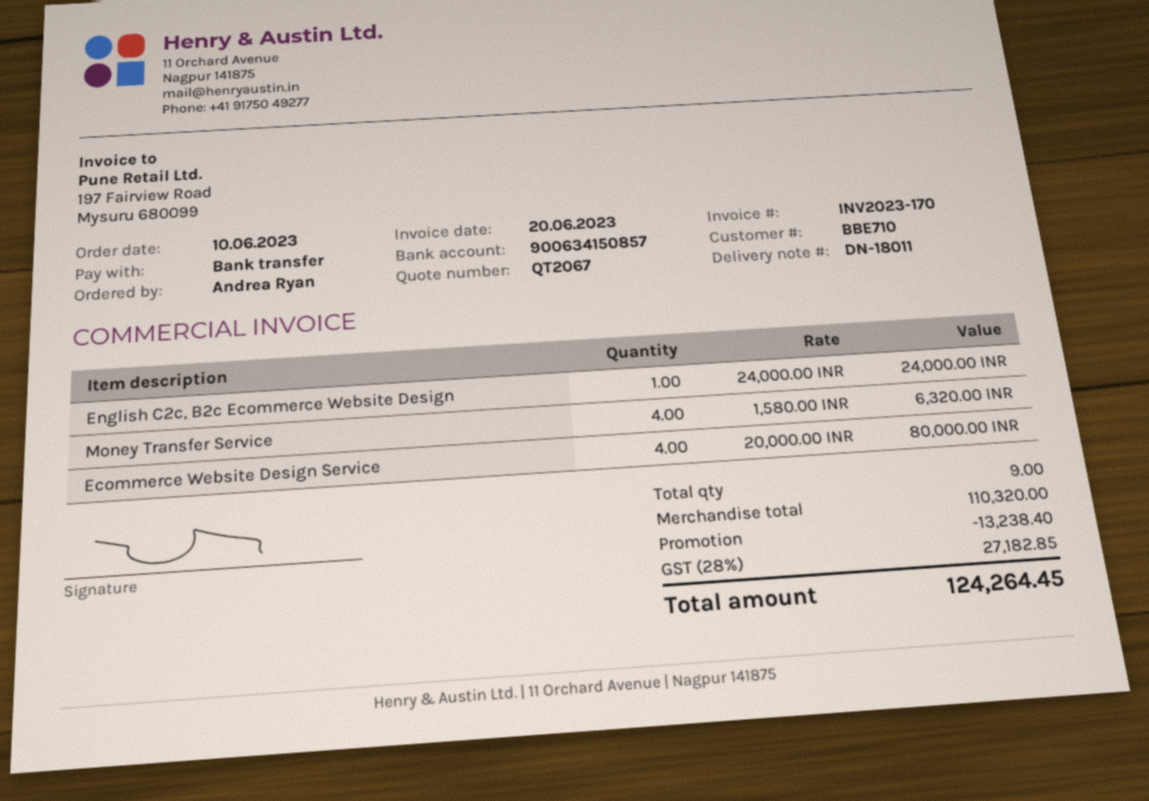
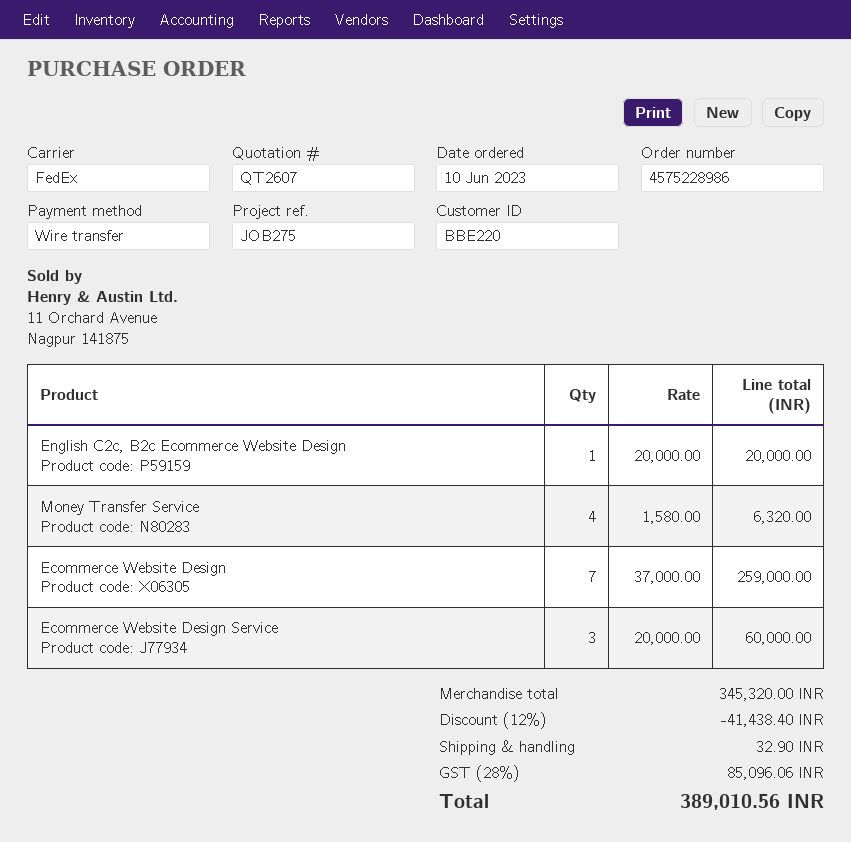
quote number: QT2067 -> QT2607
customer number: BBE710 -> BBE220
English C2c, B2c Ecommerce Website Design: 1 x 24000.00 = 24000.00 -> 1 x 20000.00 = 20000.00
Ecommerce Website Design Service: 4 x 20000.00 = 80000.00 -> 3 x 20000.00 = 60000.00
Ecommerce Website Design: none -> 7 x 37000.00 = 259000.00
subtotal: 110320.00 -> 345320.00
discount: 13238.40 -> 41438.40
shipping: none -> 32.90
tax: 28% = 27182.85 -> 28% = 85096.06
total: 124264.45 -> 389010.56

